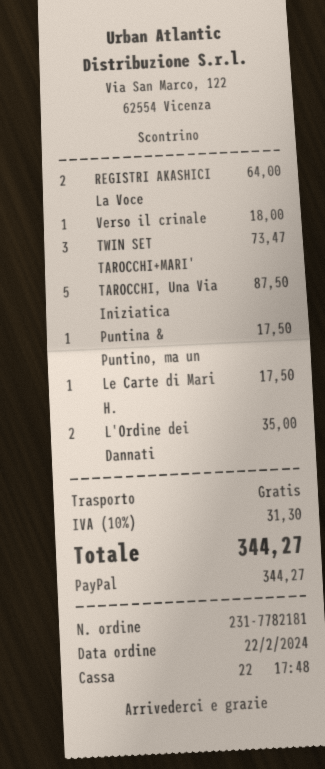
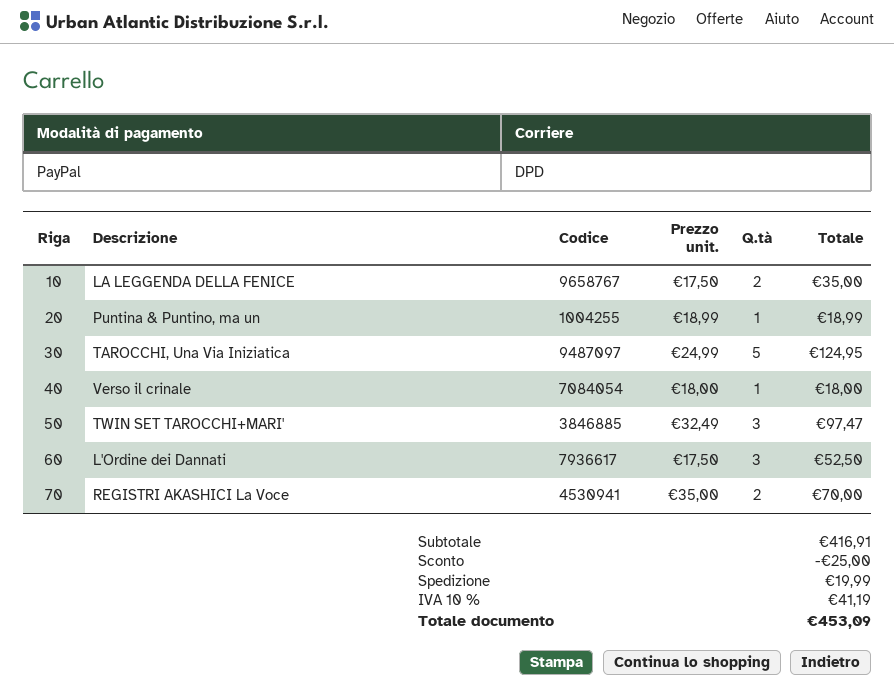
REGISTRI AKASHICI La Voce: 2 for 64.00 -> 2 for 70.00
TWIN SET TAROCCHI+MARI': 3 for 73.47 -> 3 for 97.47
TAROCCHI, Una Via Iniziatica: 5 for 87.50 -> 5 for 124.95
Puntina & Puntino, ma un: 1 for 17.50 -> 1 for 18.99
Le Carte di Mari H.: 1 for 17.50 -> none
L'Ordine dei Dannati: 2 for 35.00 -> 3 for 52.50
LA LEGGENDA DELLA FENICE: none -> 2 for 35.00
discount: none -> 25.00
shipping: 0.00 -> 19.99
tax: 10% = 31.30 -> 10% = 41.19
total: 344.27 -> 453.09

